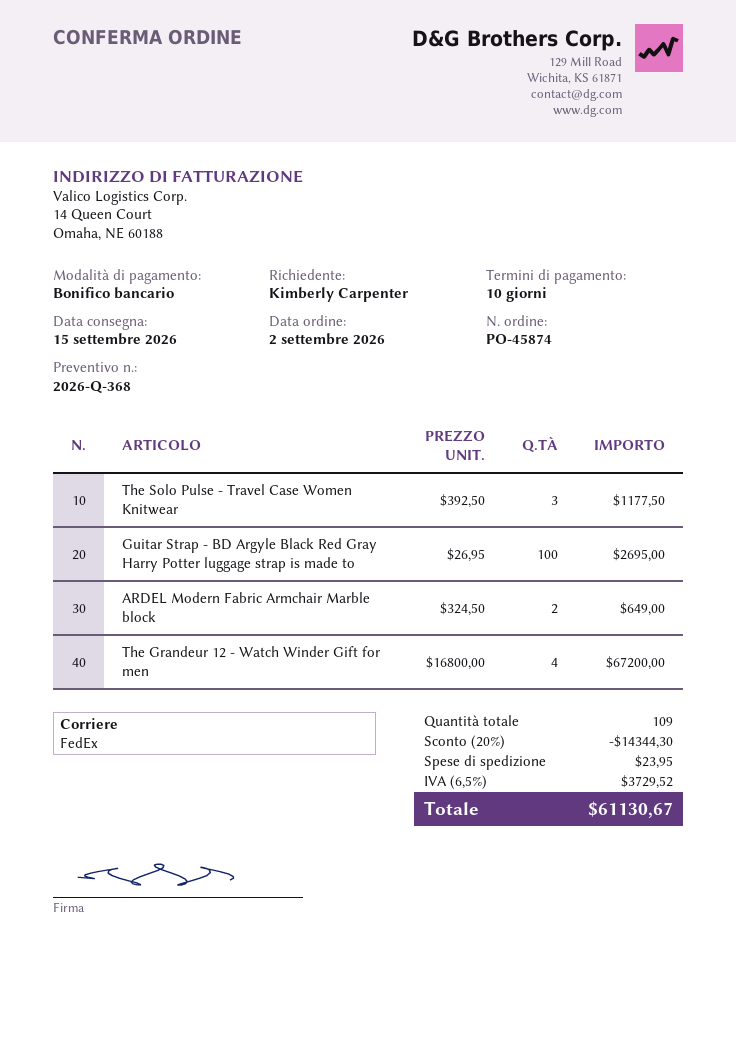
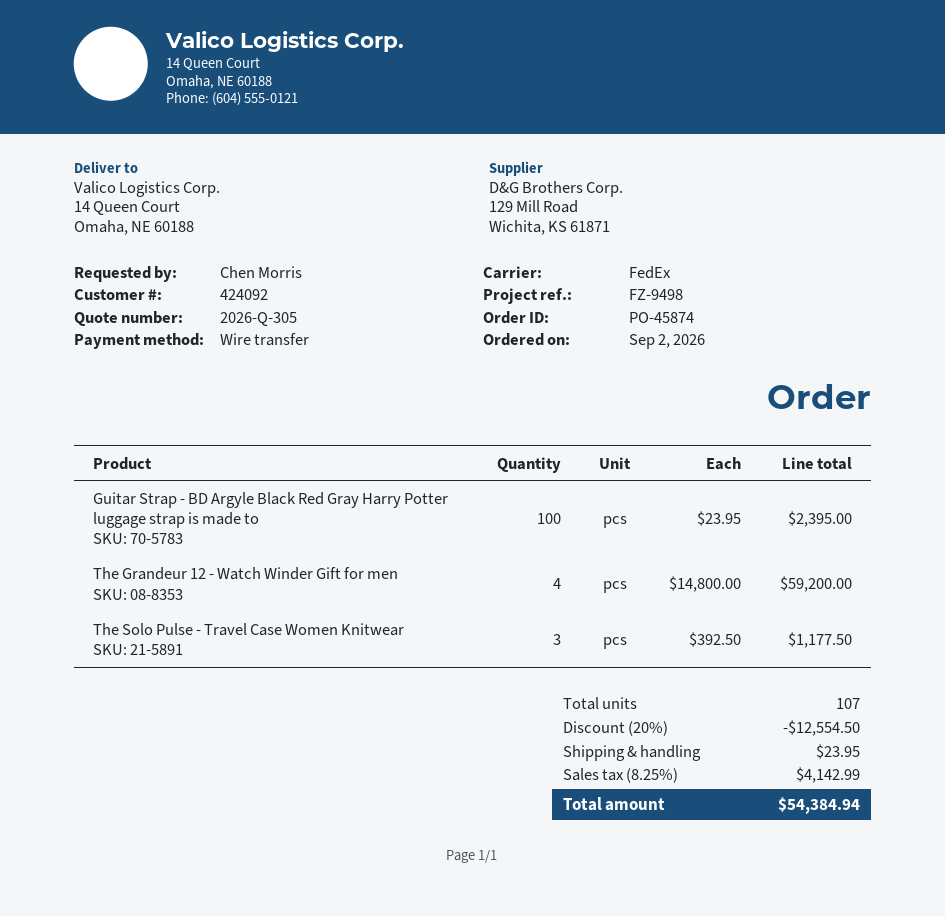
quote number: 2026-Q-368 -> 2026-Q-305
ordered by: Kimberly Carpenter -> Chen Morris
Guitar Strap - BD Argyle Black Red Gray Harry Potter luggage strap is made to: 100 x 26.95 = 2695.00 -> 100 x 23.95 = 2395.00
ARDEL Modern Fabric Armchair Marble block: 2 x 324.50 = 649.00 -> none
The Grandeur 12 - Watch Winder Gift for men: 4 x 16800.00 = 67200.00 -> 4 x 14800.00 = 59200.00
total quantity: 109 -> 107
discount: 20% = 14344.30 -> 20% = 12554.50
tax: 6.5% = 3729.52 -> 8.25% = 4142.99
total: 61130.67 -> 54384.94

